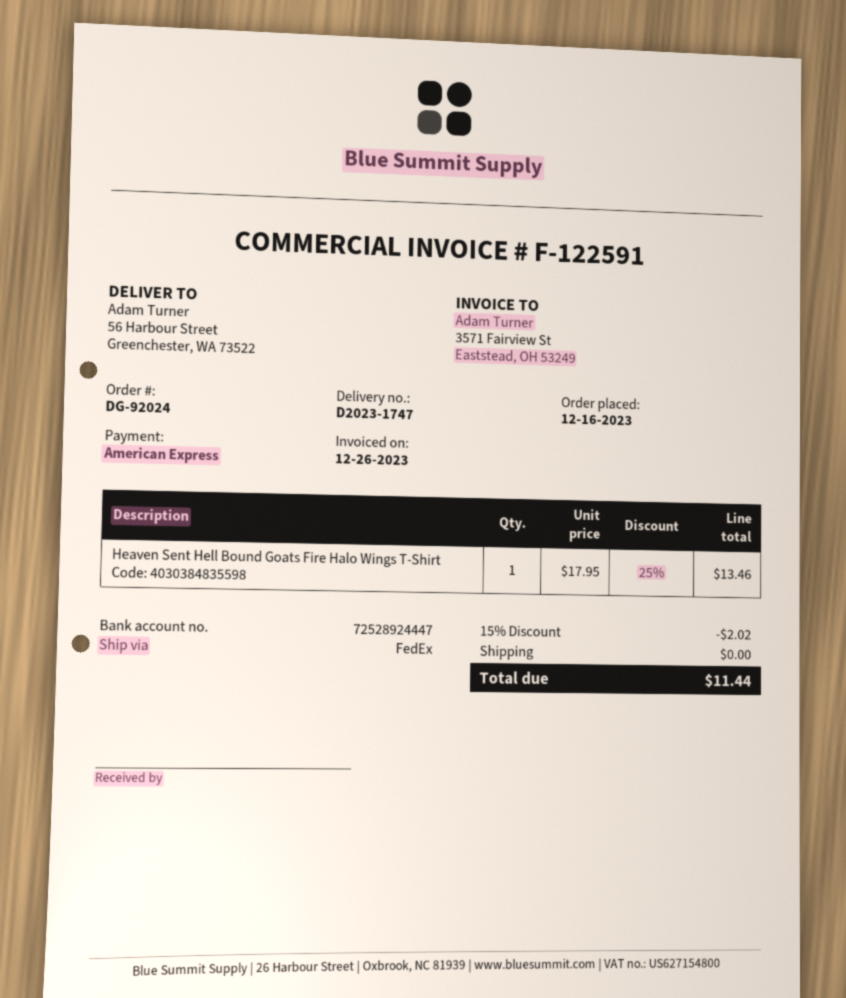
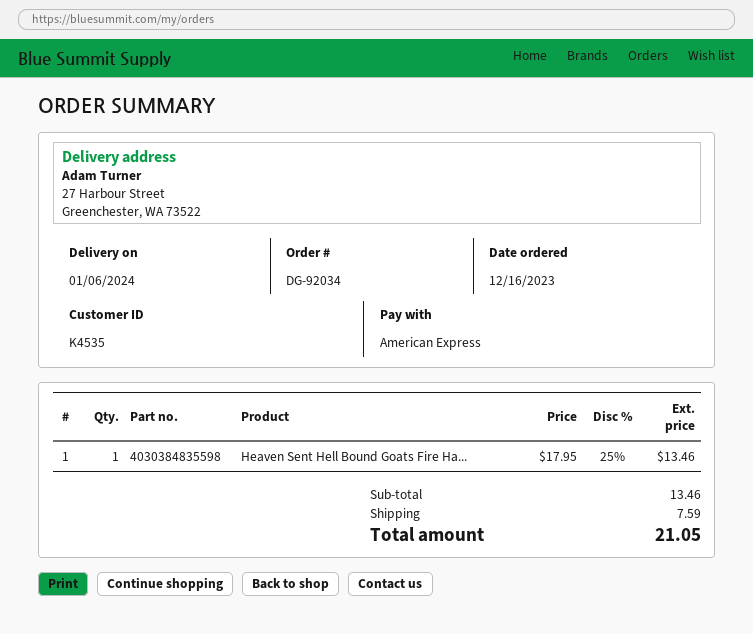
order number: DG-92024 -> DG-92034
ship to: 56 Harbour Street, Greenchester, WA 73522 -> 27 Harbour Street, Greenchester, WA 73522
discount: 15% = 2.02 -> none
shipping: 0.00 -> 7.59
total: 11.44 -> 21.05

